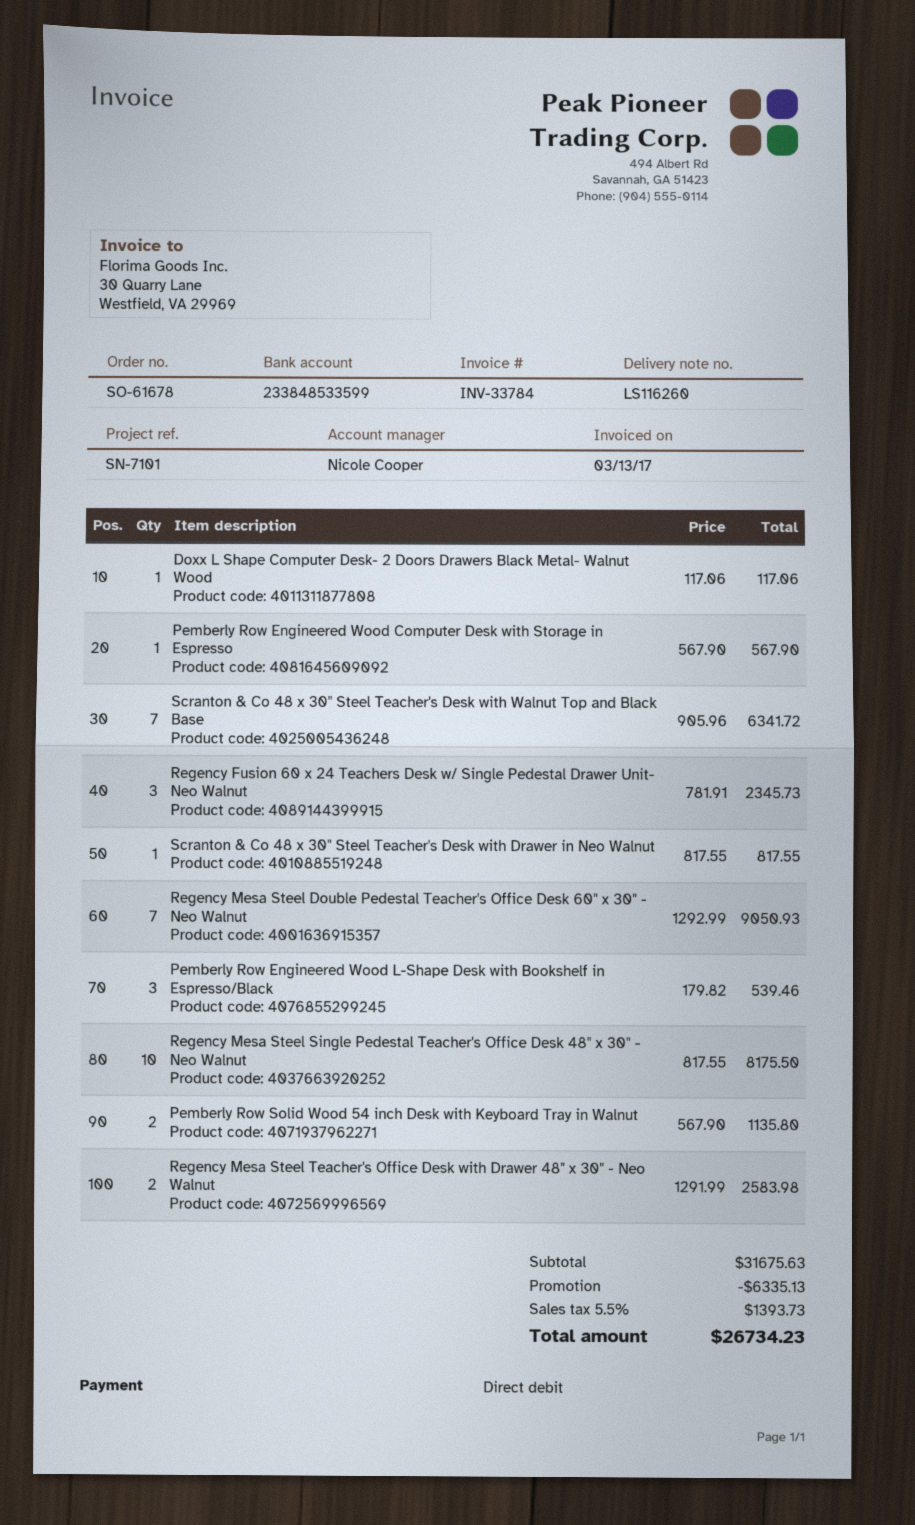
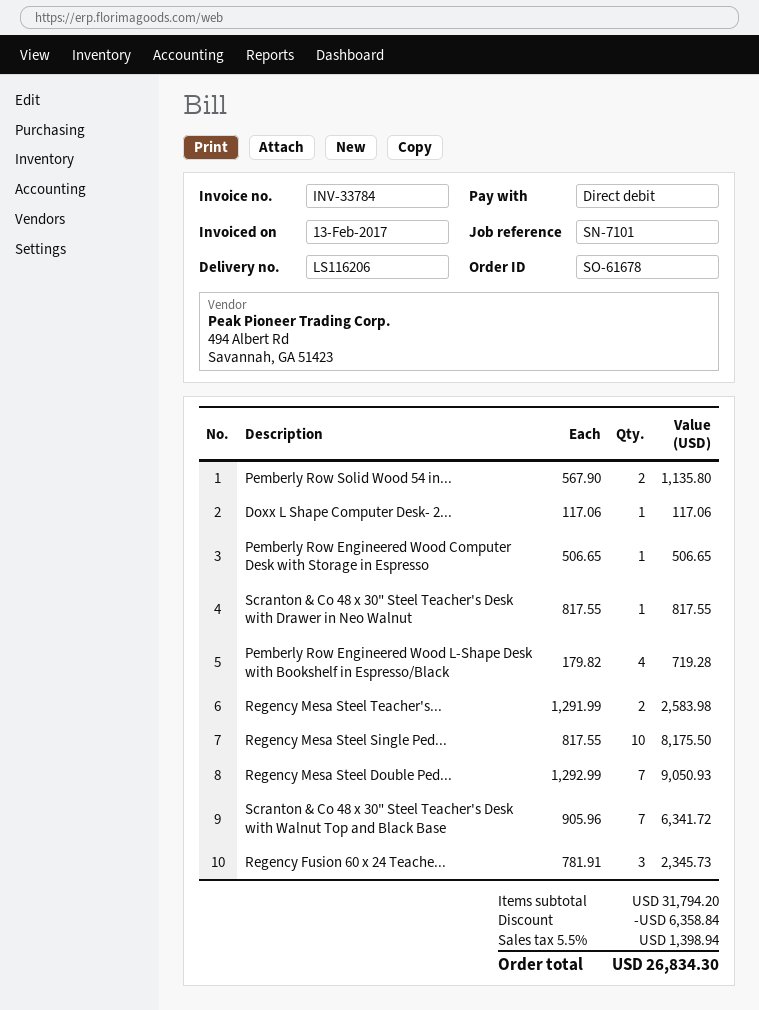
delivery note number: LS116260 -> LS116206
invoice date: 2017-03-13 -> 2017-02-13
Pemberly Row Engineered Wood Computer Desk with Storage in Espresso: 1 x 567.90 = 567.90 -> 1 x 506.65 = 506.65
Pemberly Row Engineered Wood L-Shape Desk with Bookshelf in Espresso/Black: 3 x 179.82 = 539.46 -> 4 x 179.82 = 719.28
subtotal: 31675.63 -> 31794.20
discount: 6335.13 -> 6358.84
tax: 5.5% = 1393.73 -> 5.5% = 1398.94
total: 26734.23 -> 26834.30

